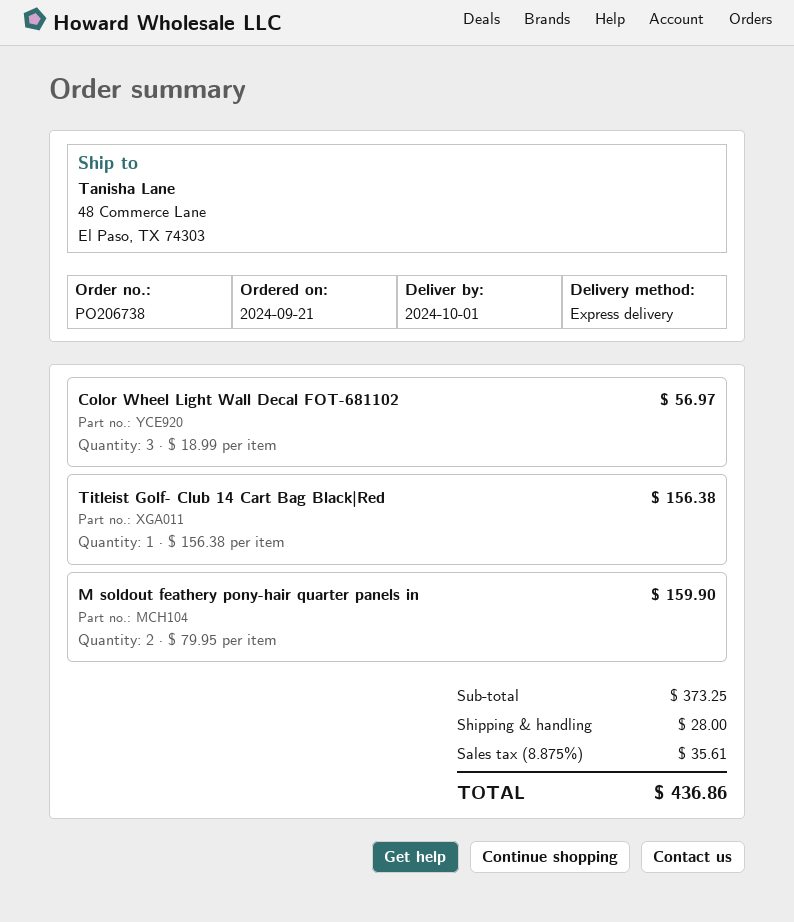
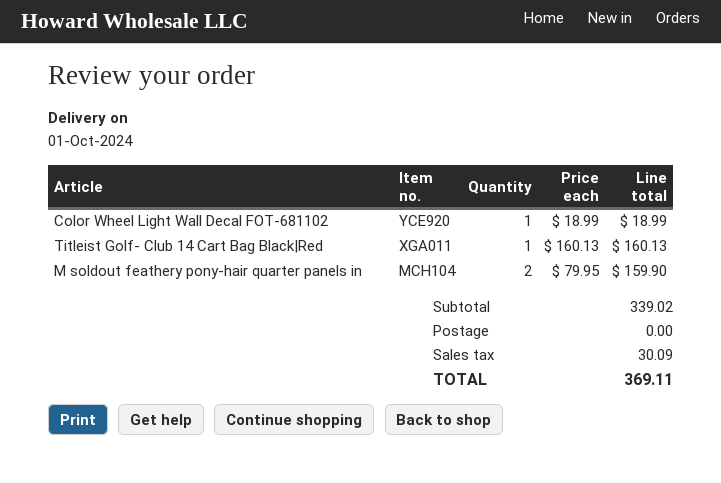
Color Wheel Light Wall Decal FOT-681102: 3 x 18.99 = 56.97 -> 1 x 18.99 = 18.99
Titleist Golf- Club 14 Cart Bag Black|Red: 1 x 156.38 = 156.38 -> 1 x 160.13 = 160.13
subtotal: 373.25 -> 339.02
shipping: 28.00 -> 0.00
tax: 35.61 -> 30.09
total: 436.86 -> 369.11

